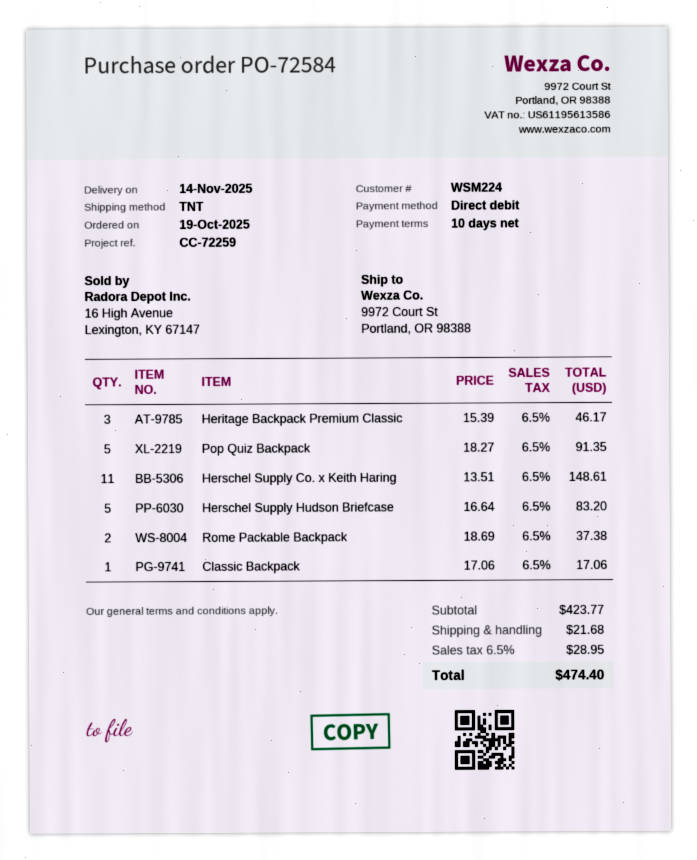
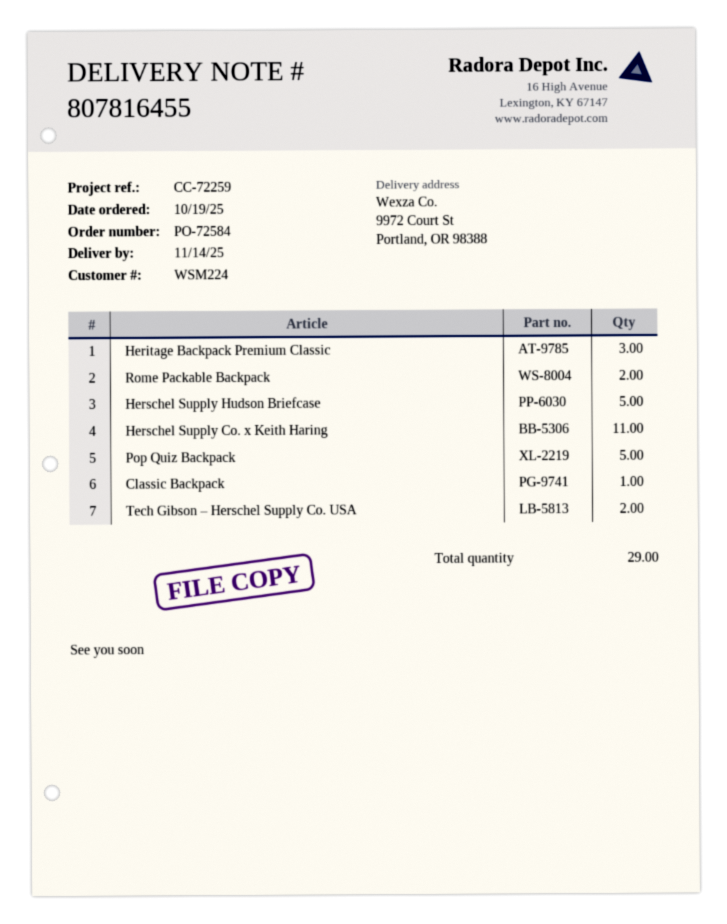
Tech Gibson – Herschel Supply Co. USA: none -> 2

